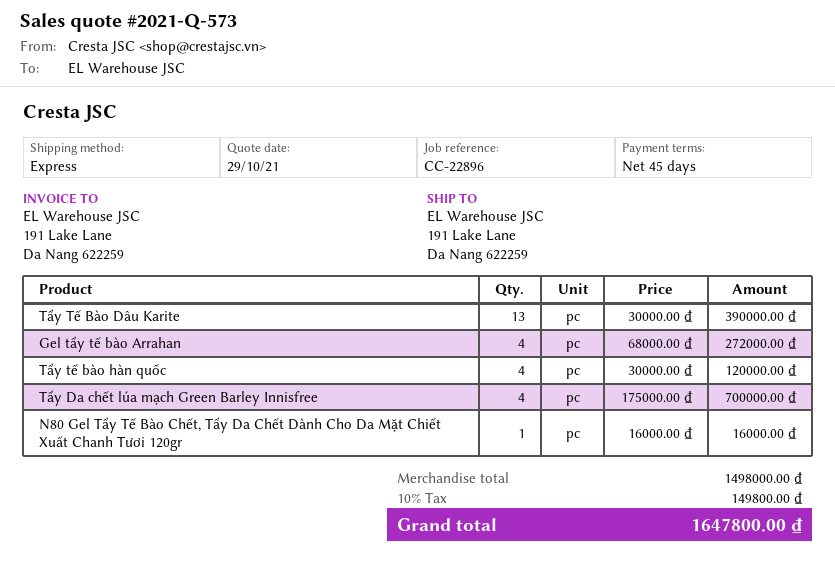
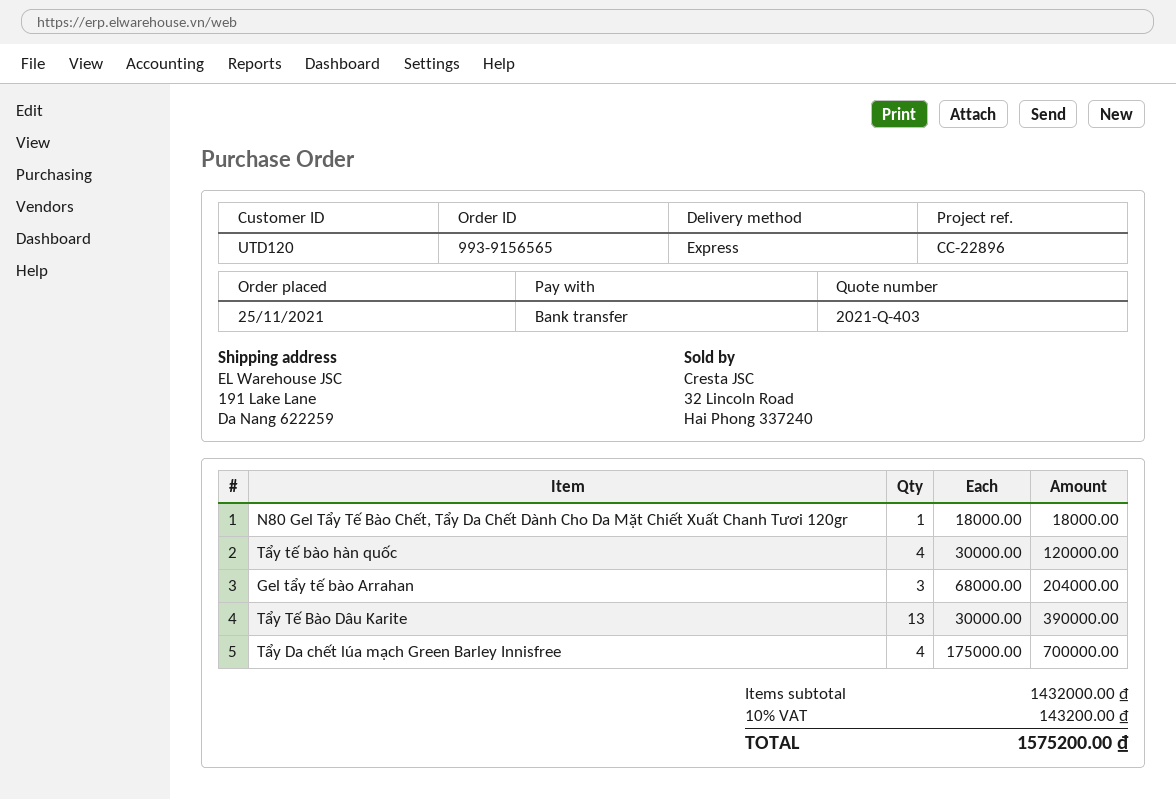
quote number: 2021-Q-573 -> 2021-Q-403
Gel tẩy tế bào Arrahan: 4 x 68000.00 = 272000.00 -> 3 x 68000.00 = 204000.00
N80 Gel Tẩy Tế Bào Chết, Tẩy Da Chết Dành Cho Da Mặt Chiết Xuất Chanh Tươi 120gr: 1 x 16000.00 = 16000.00 -> 1 x 18000.00 = 18000.00
subtotal: 1498000.00 -> 1432000.00
tax: 10% = 149800.00 -> 10% = 143200.00
total: 1647800.00 -> 1575200.00

